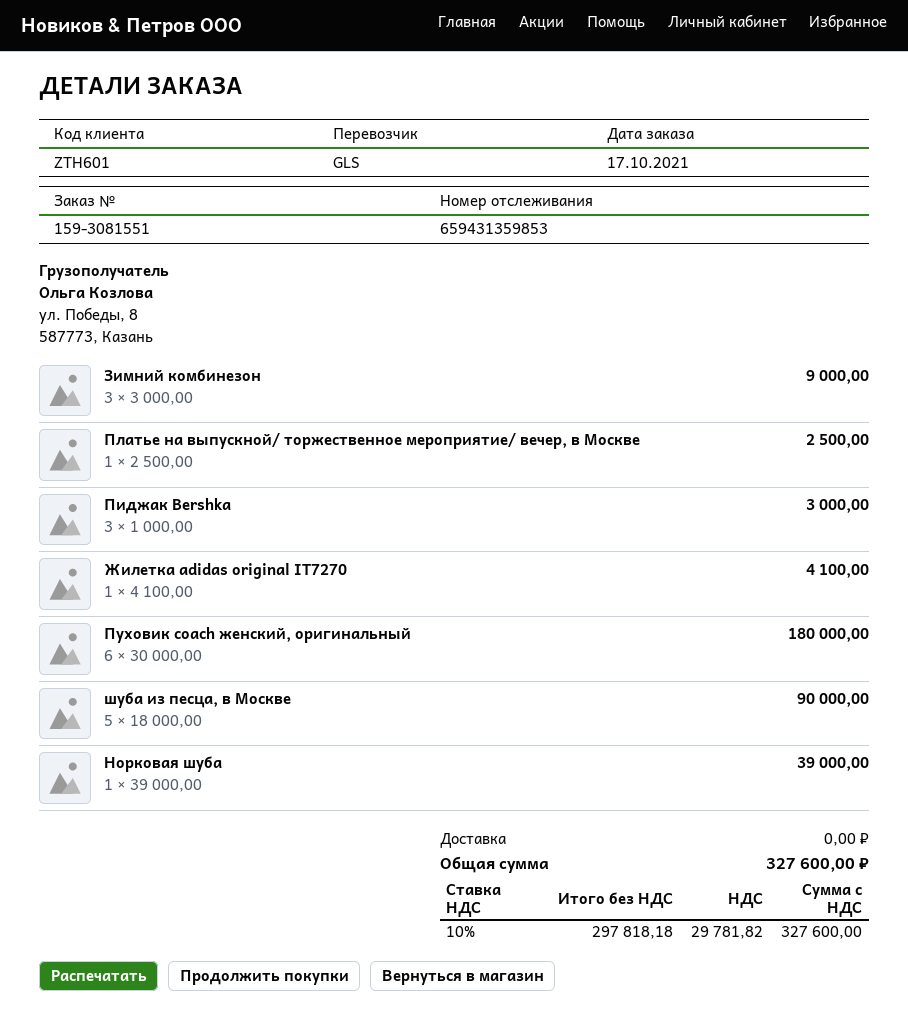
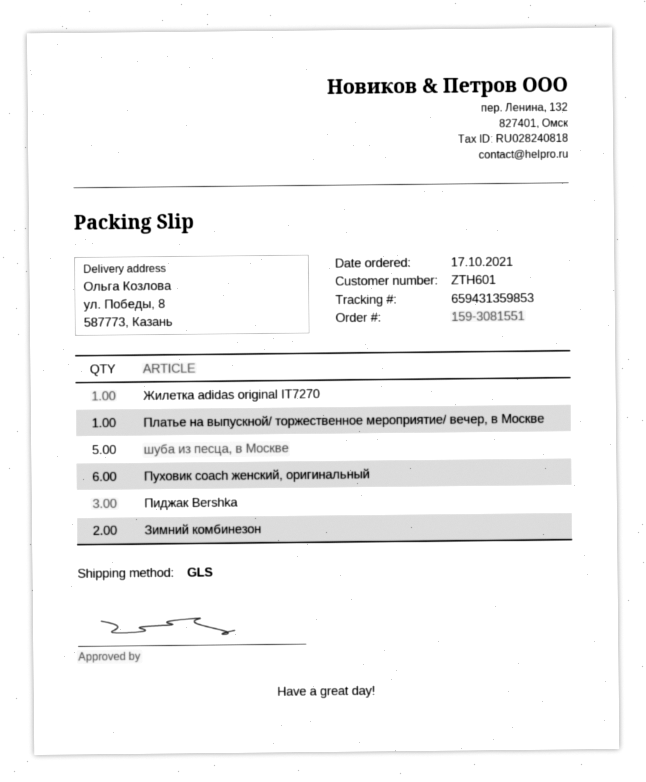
Зимний комбинезон: 3 -> 2
Норковая шуба: 1 -> none

